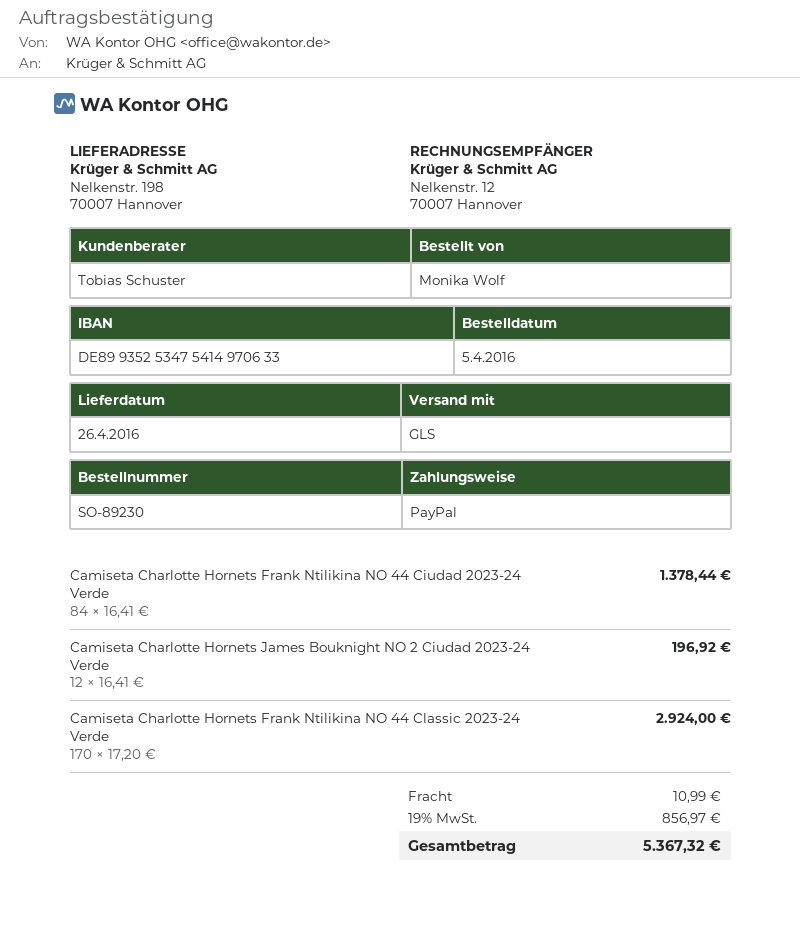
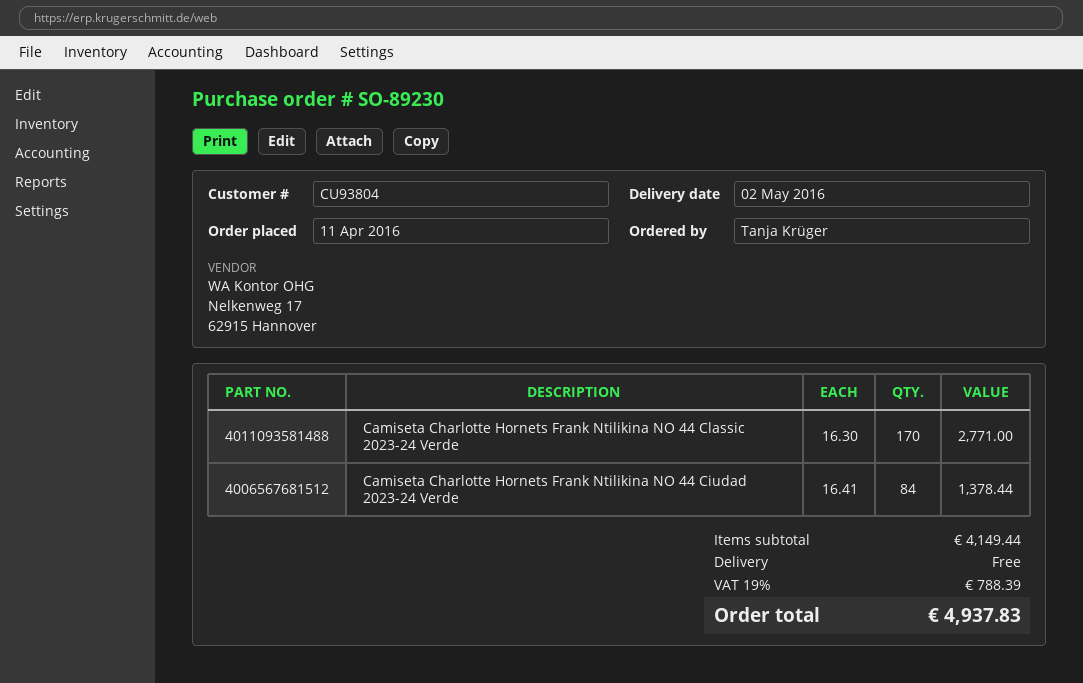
order date: 2016-04-05 -> 2016-04-11
delivery date: 2016-04-26 -> 2016-05-02
ordered by: Monika Wolf -> Tanja Krüger
Camiseta Charlotte Hornets James Bouknight NO 2 Ciudad 2023-24 Verde: 12 x 16.41 = 196.92 -> none
Camiseta Charlotte Hornets Frank Ntilikina NO 44 Classic 2023-24 Verde: 170 x 17.20 = 2924.00 -> 170 x 16.30 = 2771.00
shipping: 10.99 -> 0.00
tax: 19% = 856.97 -> 19% = 788.39
total: 5367.32 -> 4937.83

